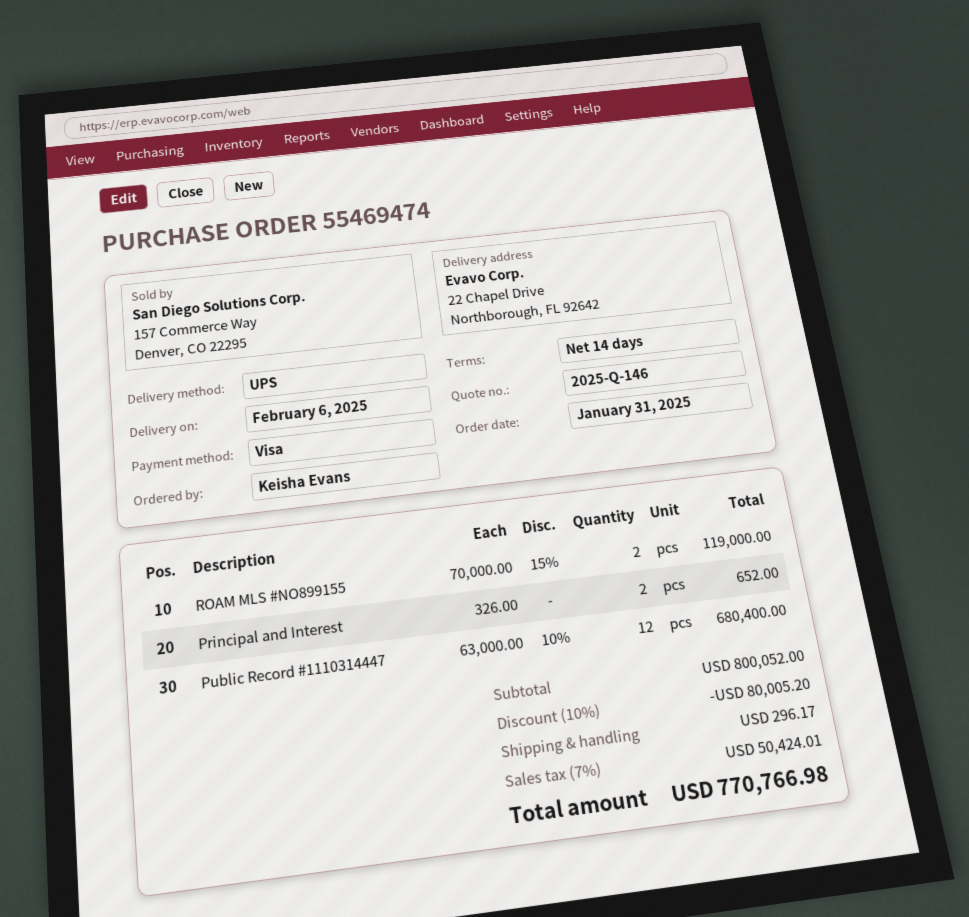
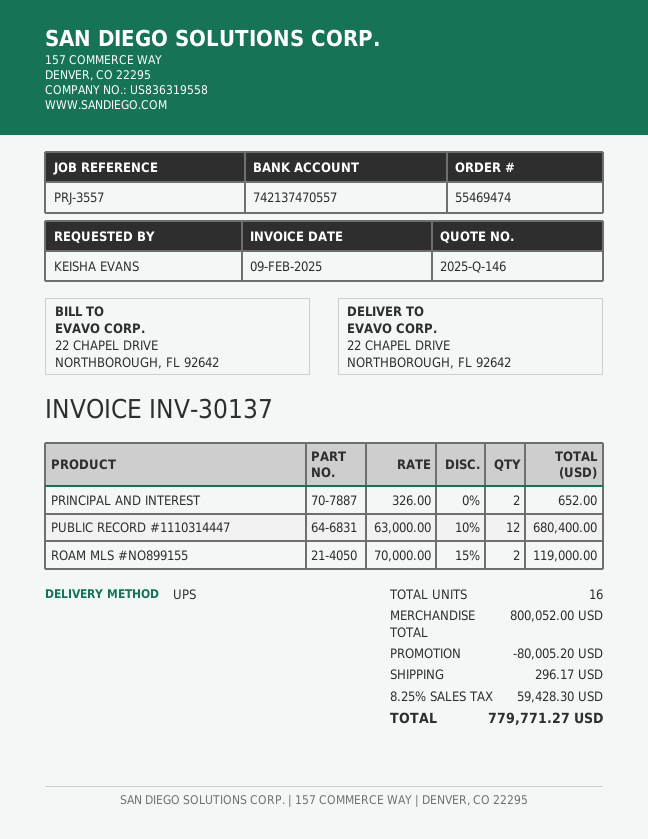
tax: 7% = 50424.01 -> 8.25% = 59428.30
total: 770766.98 -> 779771.27

